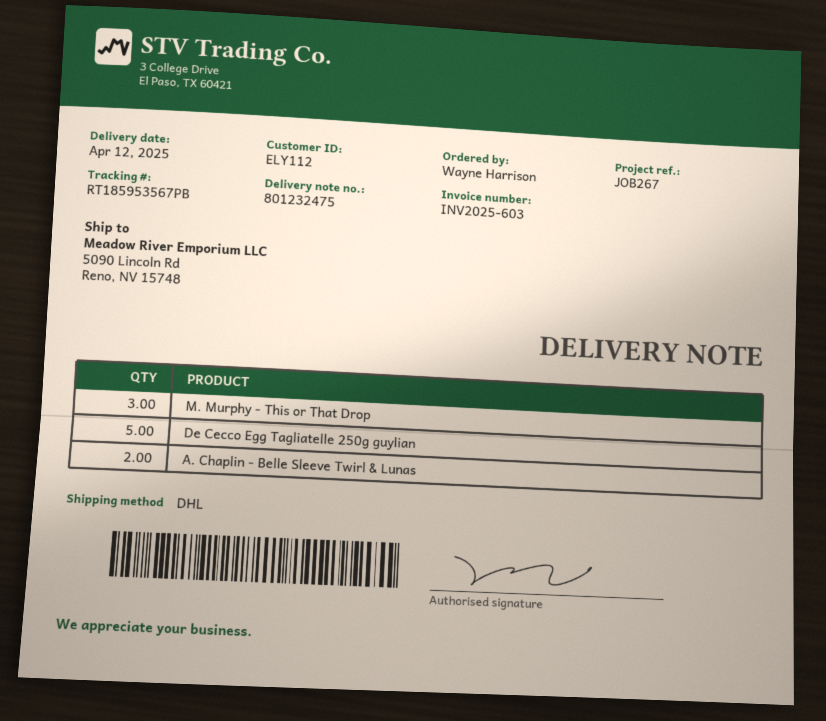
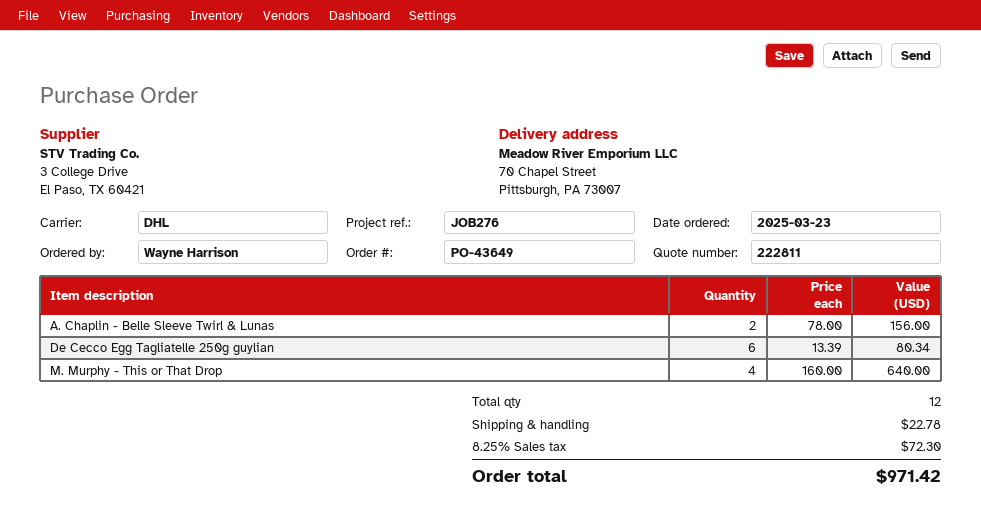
reference: JOB267 -> JOB276
ship to: 5090 Lincoln Rd, Reno, NV 15748 -> 70 Chapel Street, Pittsburgh, PA 73007
M. Murphy - This or That Drop: 3 -> 4
De Cecco Egg Tagliatelle 250g guylian: 5 -> 6

